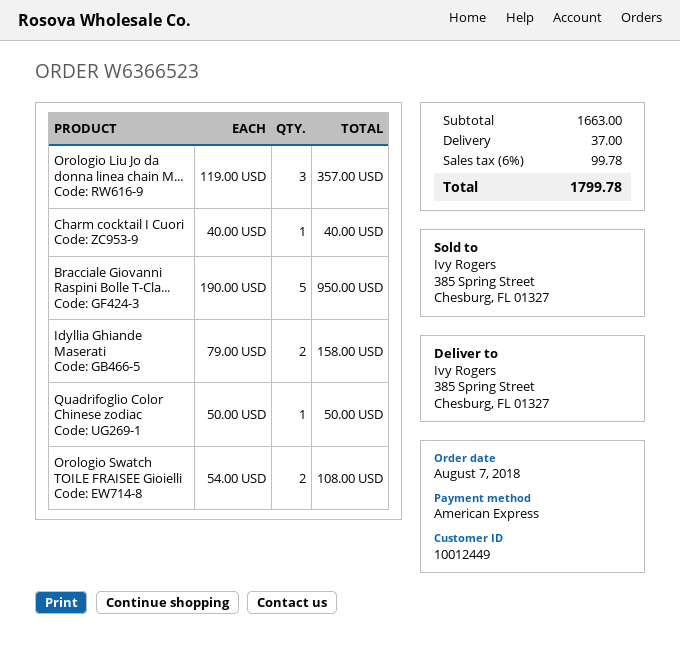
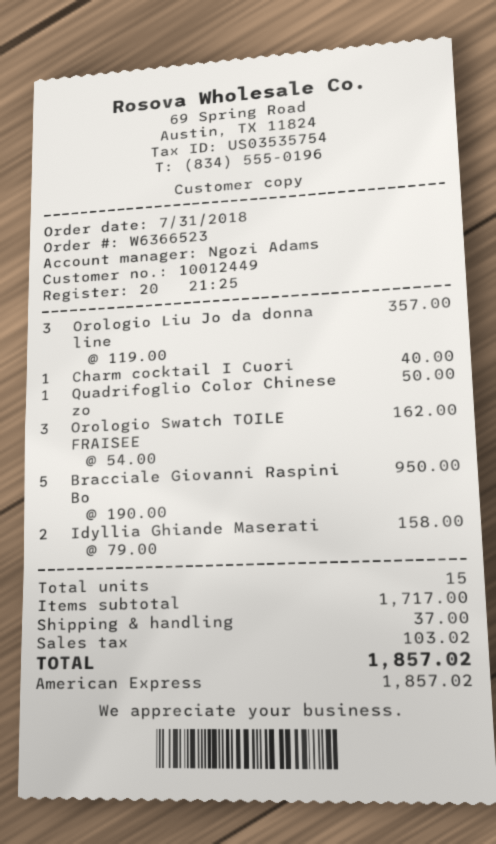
order date: 2018-08-07 -> 2018-07-31
Orologio Swatch TOILE FRAISEE Gioielli: 2 x 54.00 = 108.00 -> 3 x 54.00 = 162.00
subtotal: 1663.00 -> 1717.00
tax: 99.78 -> 103.02
total: 1799.78 -> 1857.02

